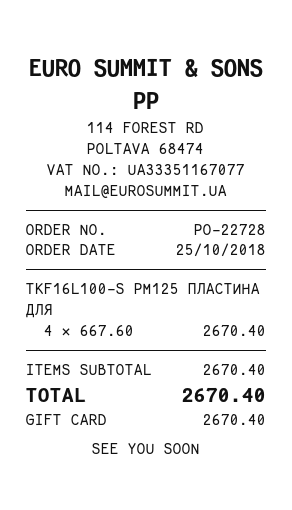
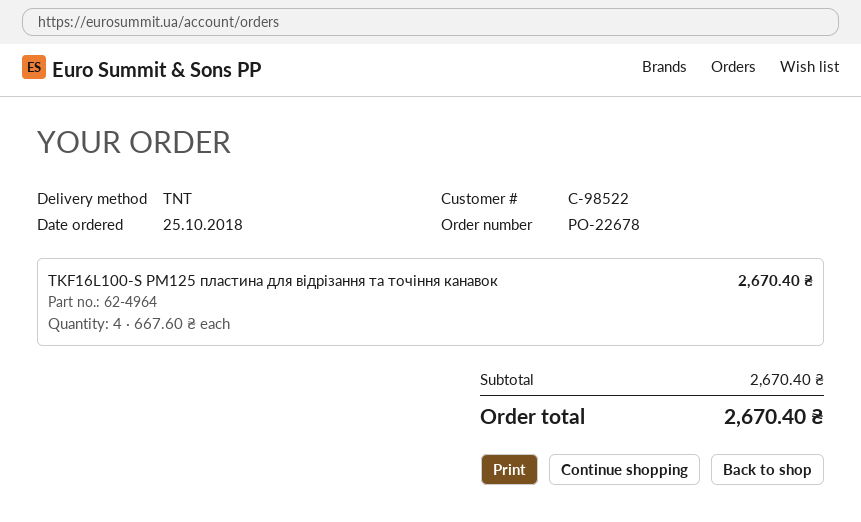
order number: PO-22728 -> PO-22678

